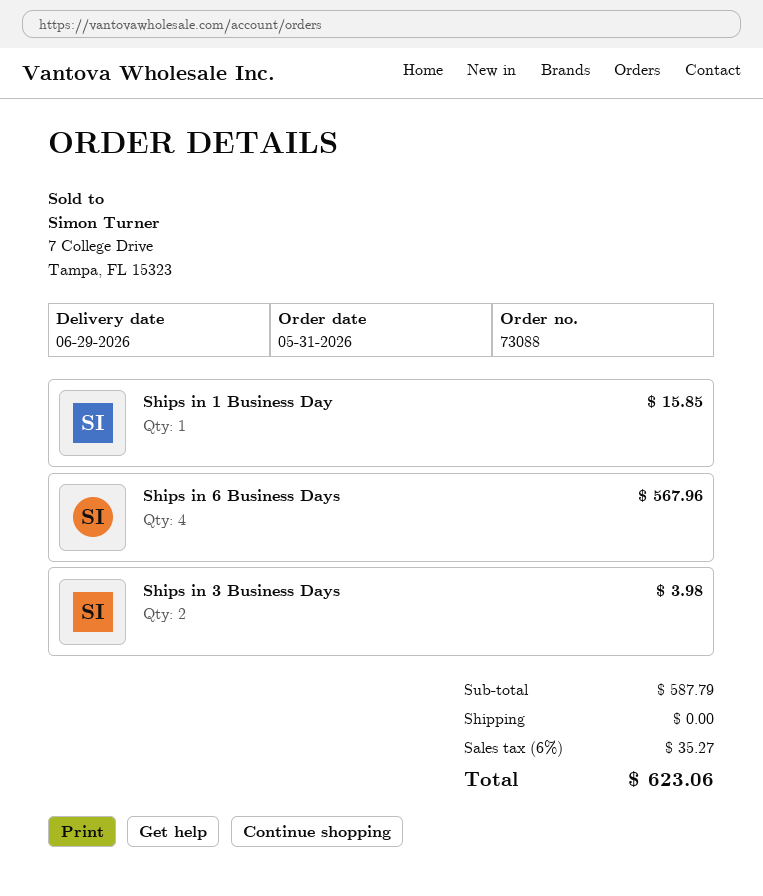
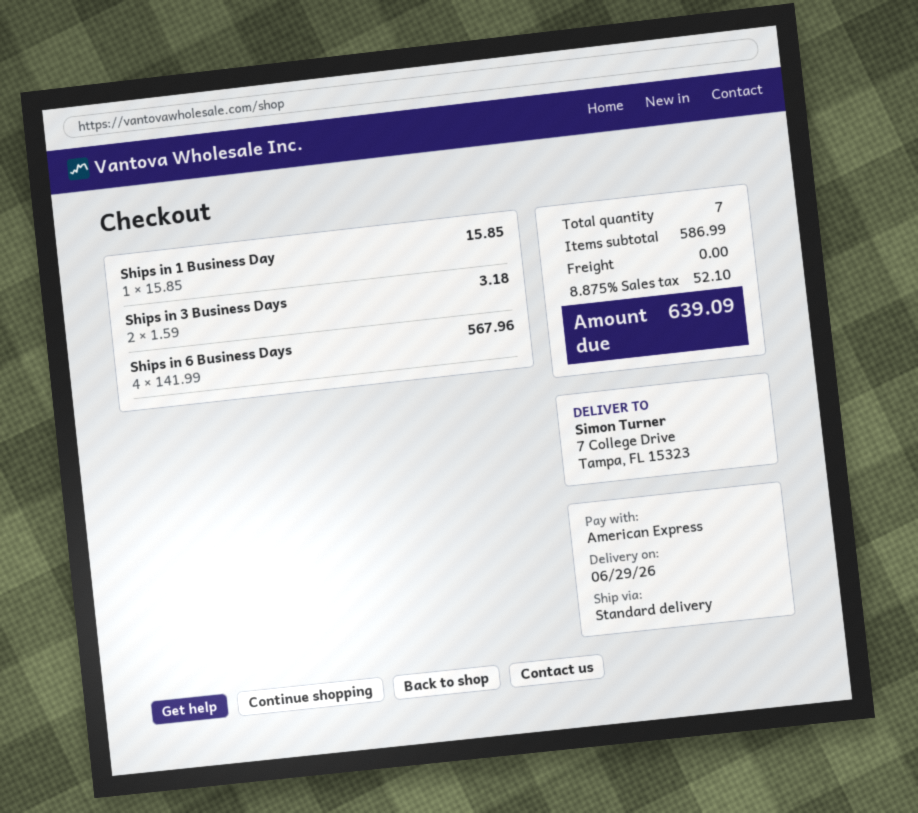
Ships in 3 Business Days: 2 for 3.98 -> 2 for 3.18
subtotal: 587.79 -> 586.99
tax: 6% = 35.27 -> 8.875% = 52.10
total: 623.06 -> 639.09

